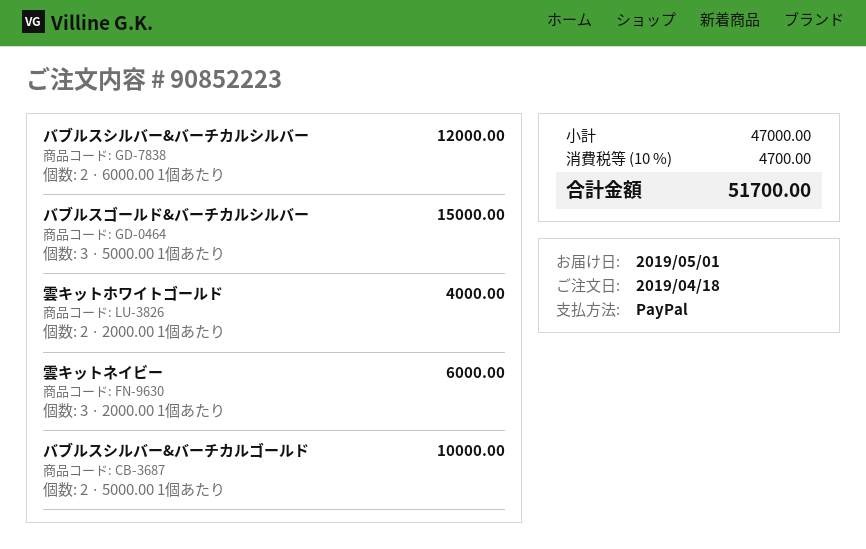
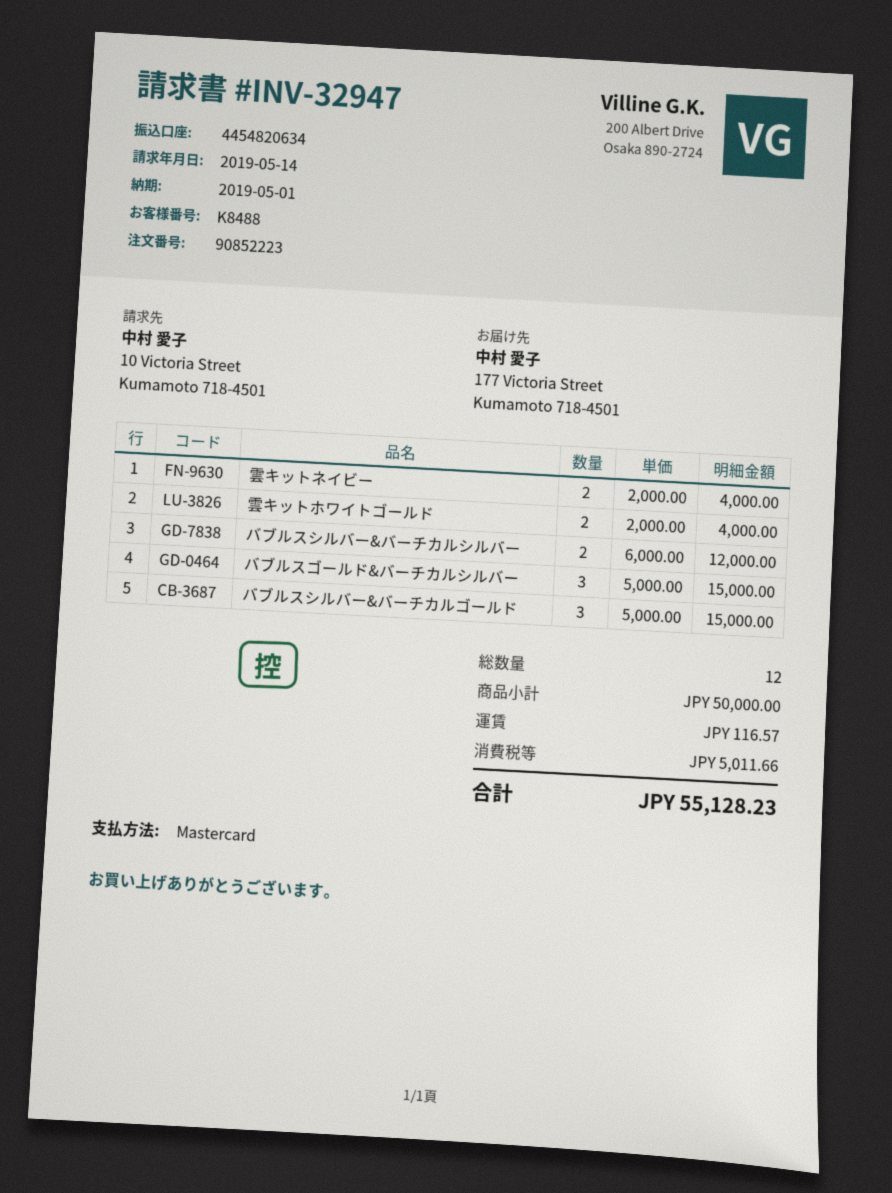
payment method: PayPal -> Mastercard
雲キットネイビー: 3 x 2000.00 = 6000.00 -> 2 x 2000.00 = 4000.00
バブルスシルバー&バーチカルゴールド: 2 x 5000.00 = 10000.00 -> 3 x 5000.00 = 15000.00
subtotal: 47000.00 -> 50000.00
shipping: none -> 116.57
tax: 4700.00 -> 5011.66
total: 51700.00 -> 55128.23

